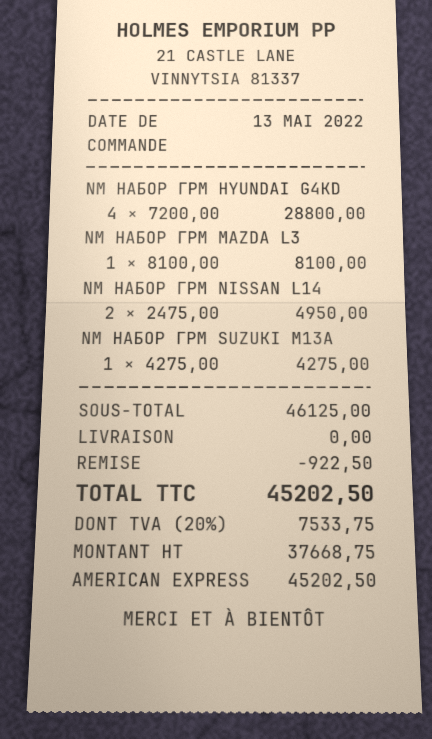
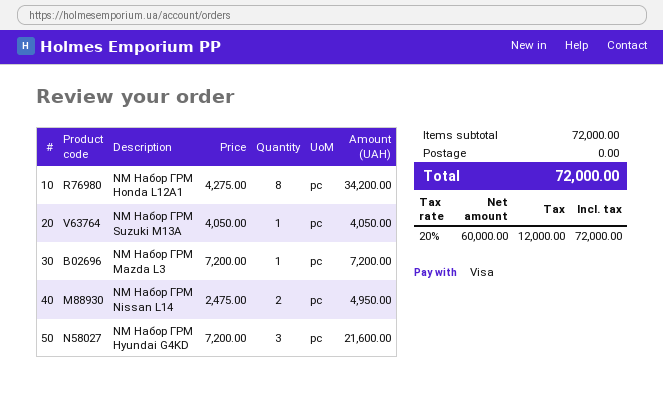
payment method: American Express -> Visa
NM НАБОР ГРМ HYUNDAI G4KD: 4 x 7200.00 = 28800.00 -> 3 x 7200.00 = 21600.00
NM НАБОР ГРМ MAZDA L3: 1 x 8100.00 = 8100.00 -> 1 x 7200.00 = 7200.00
NM НАБОР ГРМ SUZUKI M13A: 1 x 4275.00 = 4275.00 -> 1 x 4050.00 = 4050.00
NM Набор ГРМ Honda L12A1: none -> 8 x 4275.00 = 34200.00
subtotal: 46125.00 -> 72000.00
discount: 922.50 -> none
net: 37668.75 -> 60000.00
tax: 20% = 7533.75 -> 20% = 12000.00
total: 45202.50 -> 72000.00

